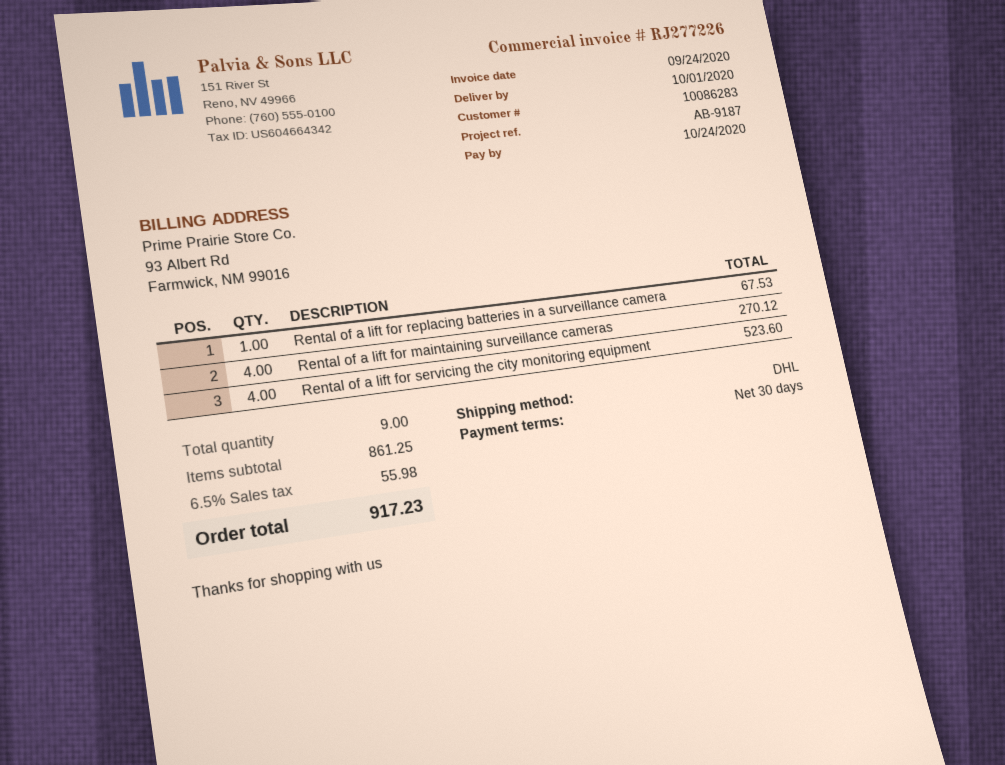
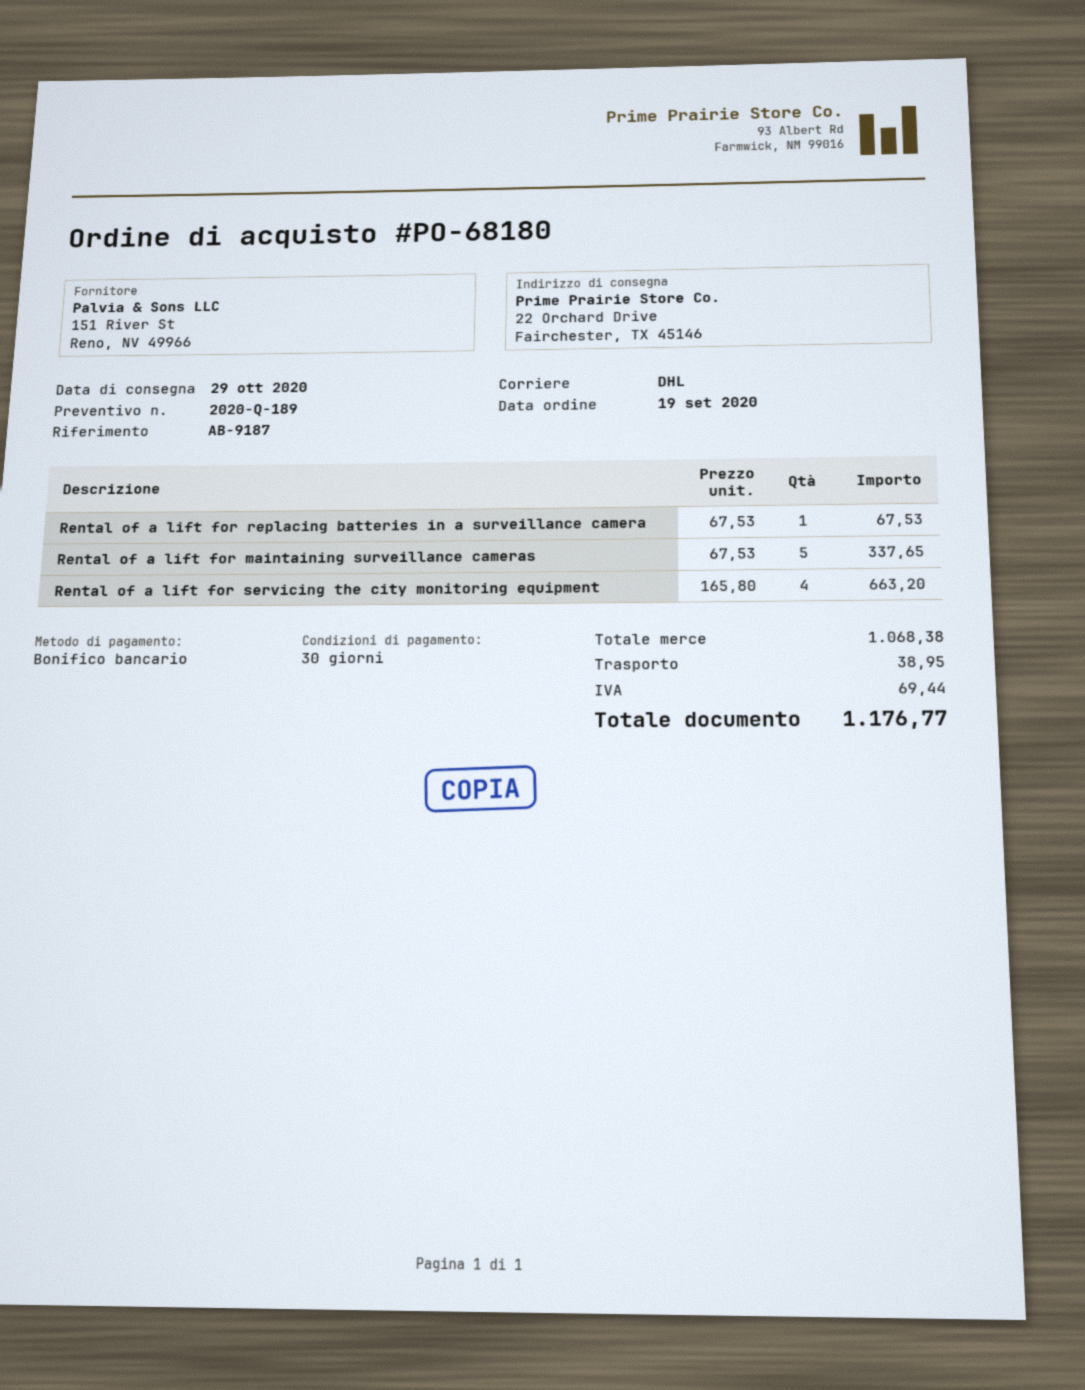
delivery date: 2020-10-01 -> 2020-10-29
Rental of a lift for maintaining surveillance cameras: 4 for 270.12 -> 5 for 337.65
Rental of a lift for servicing the city monitoring equipment: 4 for 523.60 -> 4 for 663.20
subtotal: 861.25 -> 1068.38
shipping: none -> 38.95
tax: 55.98 -> 69.44
total: 917.23 -> 1176.77

